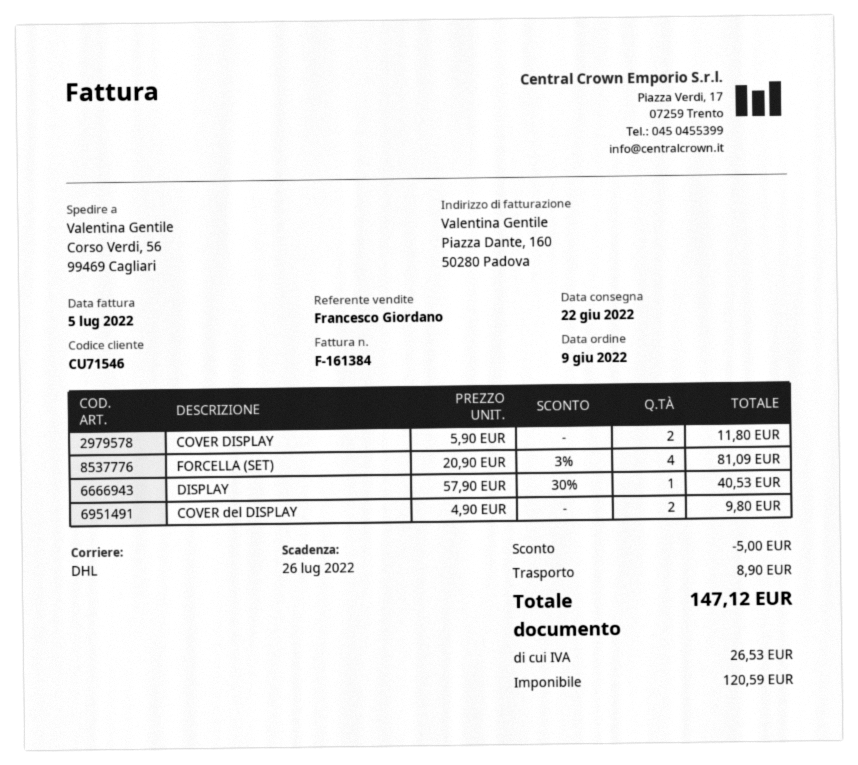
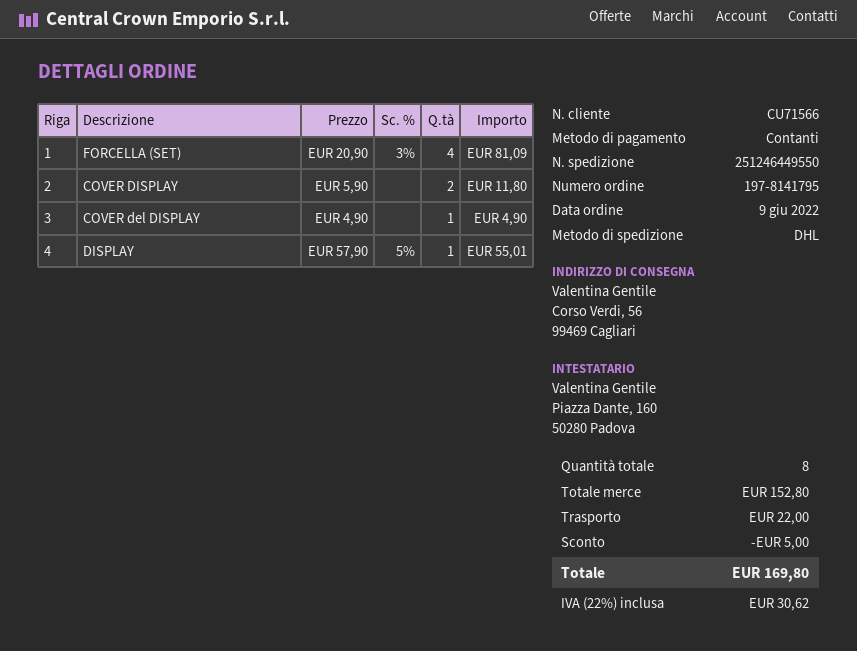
customer number: CU71546 -> CU71566
DISPLAY: 1 x 57.90 - 30% = 40.53 -> 1 x 57.90 - 5% = 55.01
COVER del DISPLAY: 2 x 4.90 = 9.80 -> 1 x 4.90 = 4.90
shipping: 8.90 -> 22.00
tax: 26.53 -> 30.62
total: 147.12 -> 169.80

